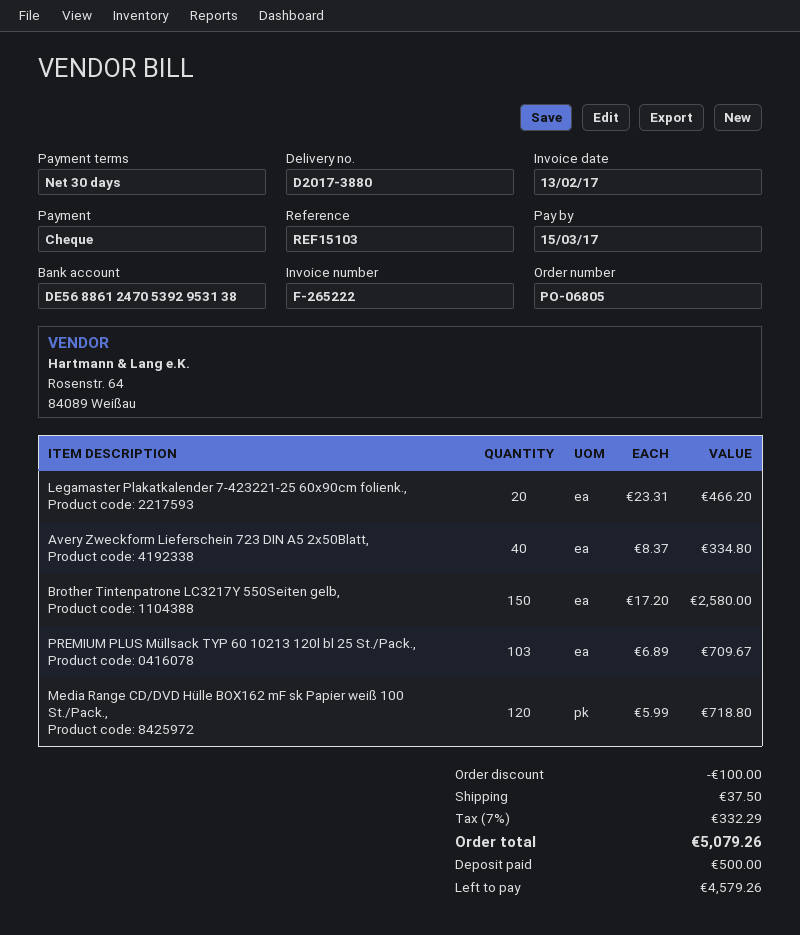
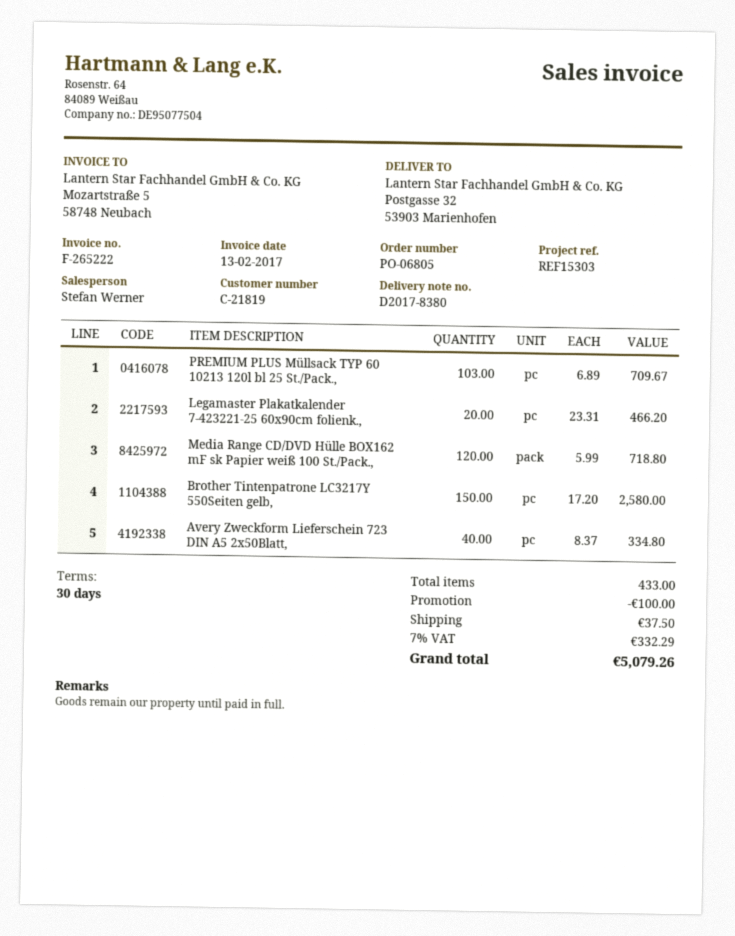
delivery note number: D2017-3880 -> D2017-8380
reference: REF15103 -> REF15303

